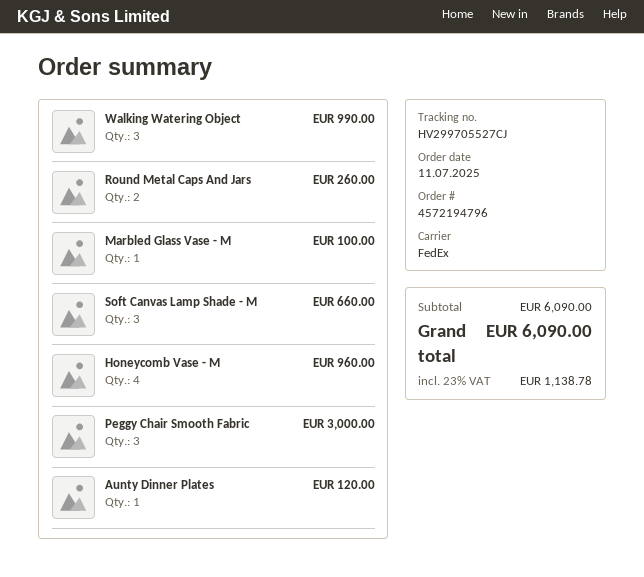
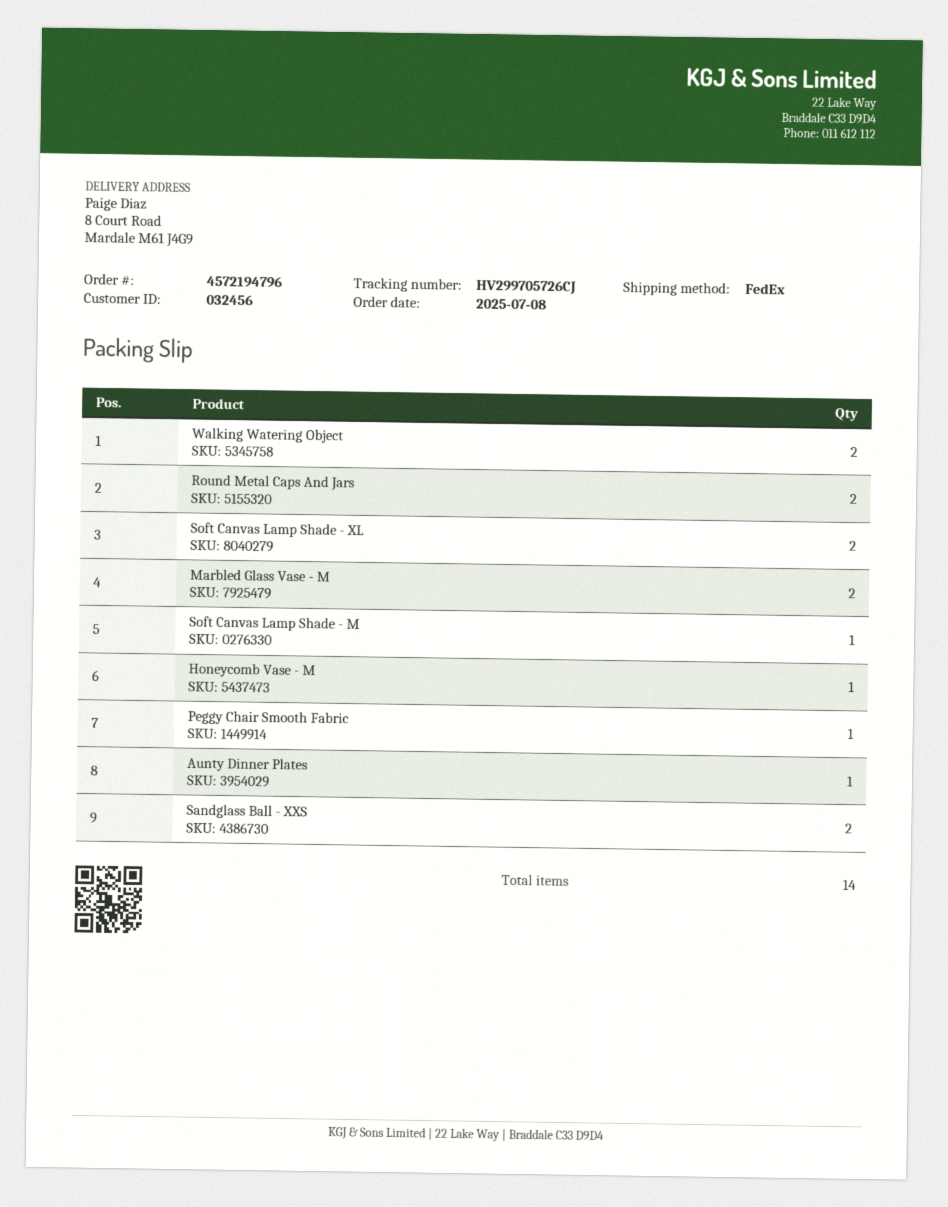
order date: 2025-07-11 -> 2025-07-08
tracking number: HV299705527CJ -> HV299705726CJ
Walking Watering Object: 3 -> 2
Marbled Glass Vase - M: 1 -> 2
Soft Canvas Lamp Shade - M: 3 -> 1
Honeycomb Vase - M: 4 -> 1
Peggy Chair Smooth Fabric: 3 -> 1
Soft Canvas Lamp Shade - XL: none -> 2
Sandglass Ball - XXS: none -> 2

